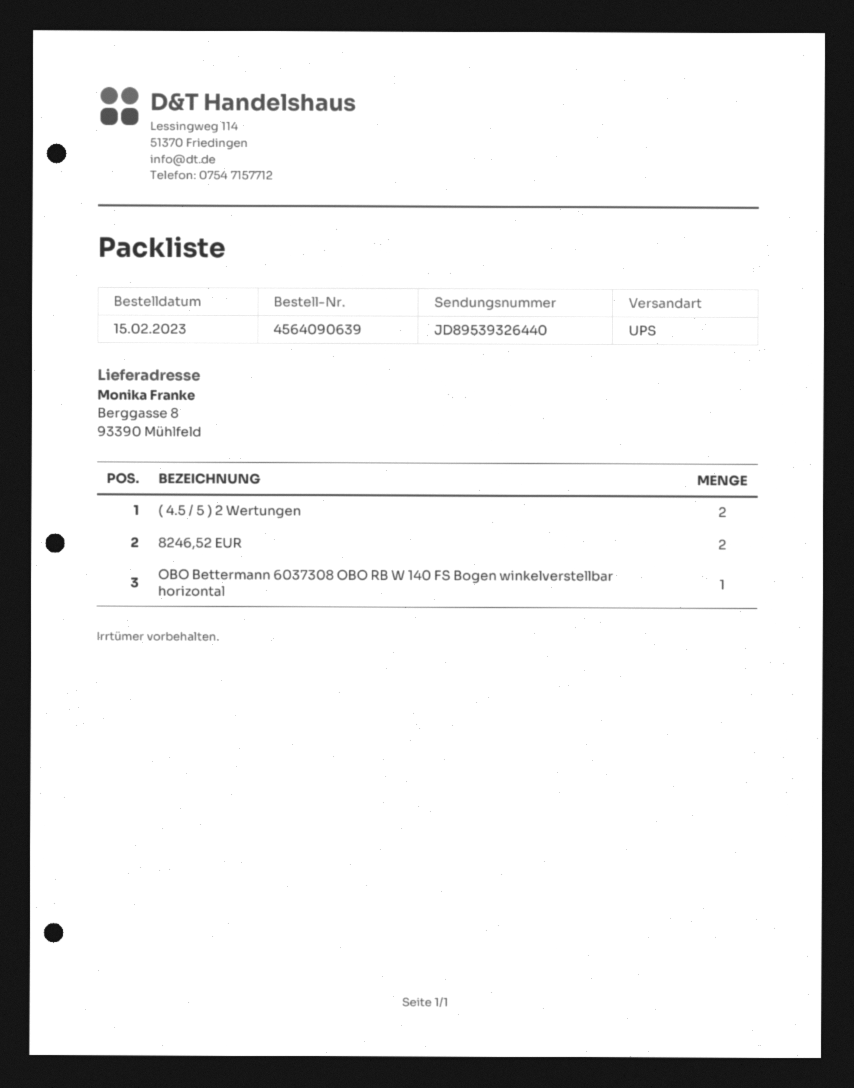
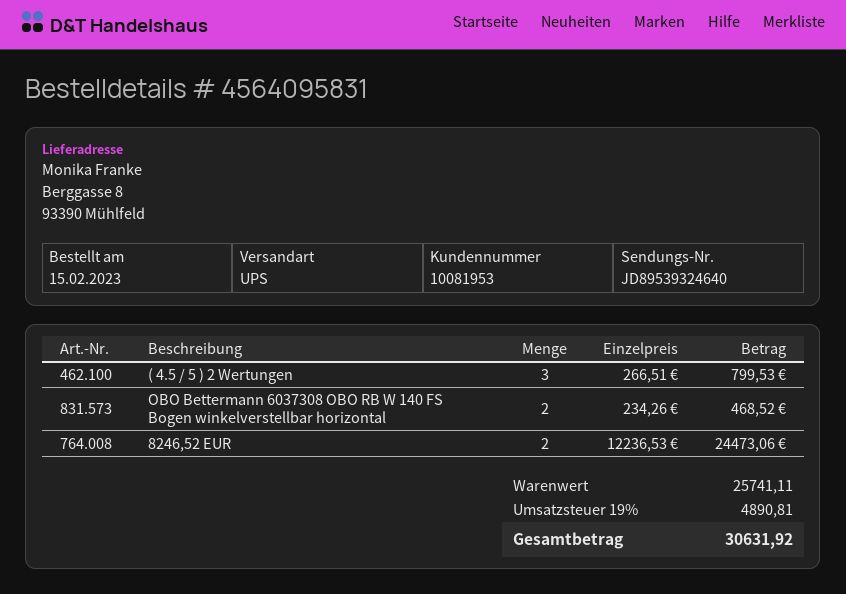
order number: 4564090639 -> 4564095831
tracking number: JD89539326440 -> JD89539324640
( 4.5 / 5 ) 2 Wertungen: 2 -> 3
OBO Bettermann 6037308 OBO RB W 140 FS Bogen winkelverstellbar horizontal: 1 -> 2

